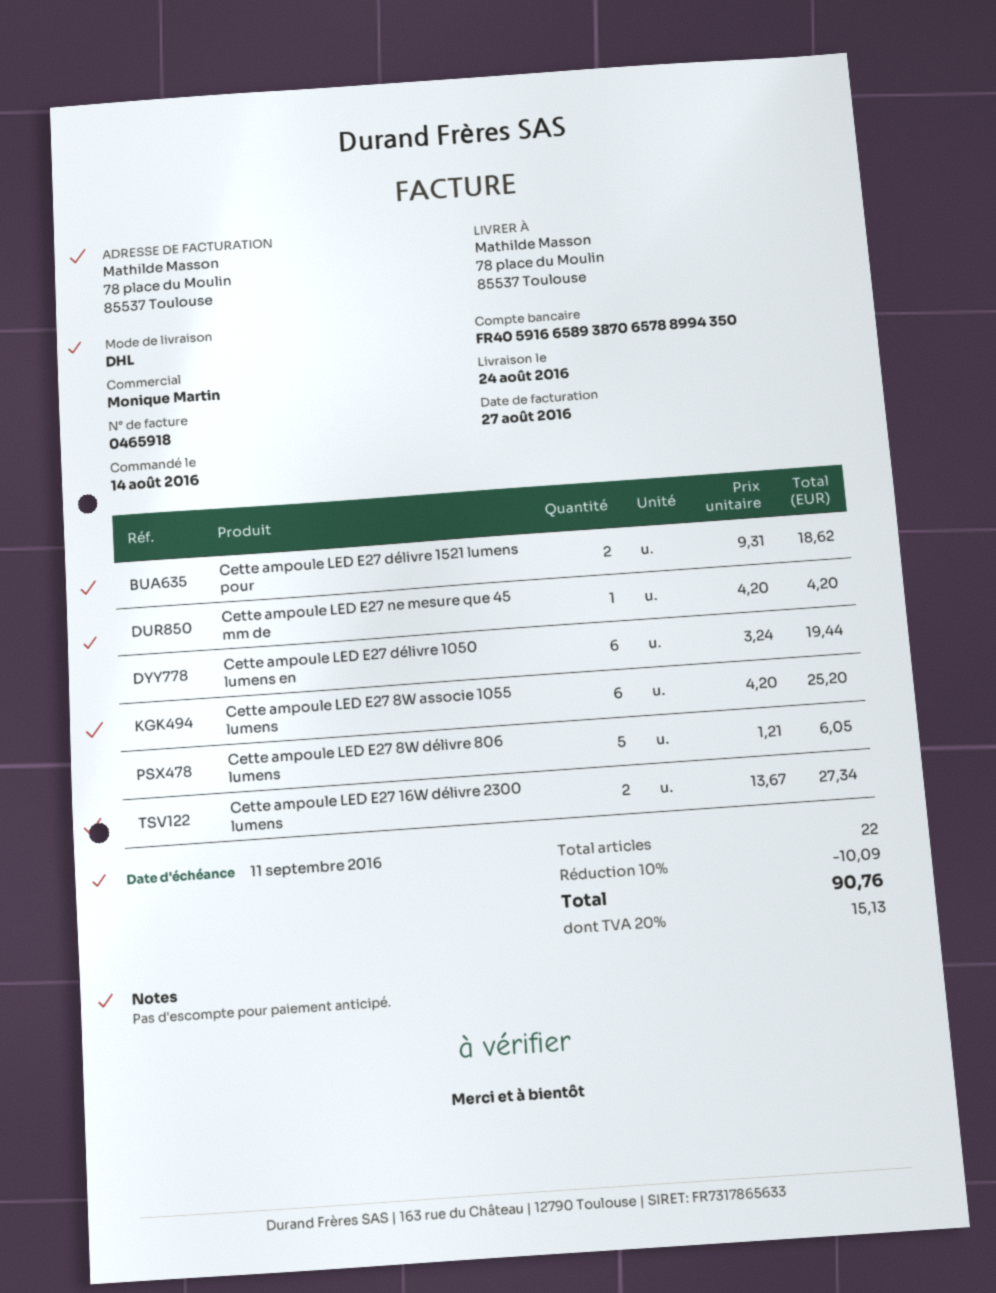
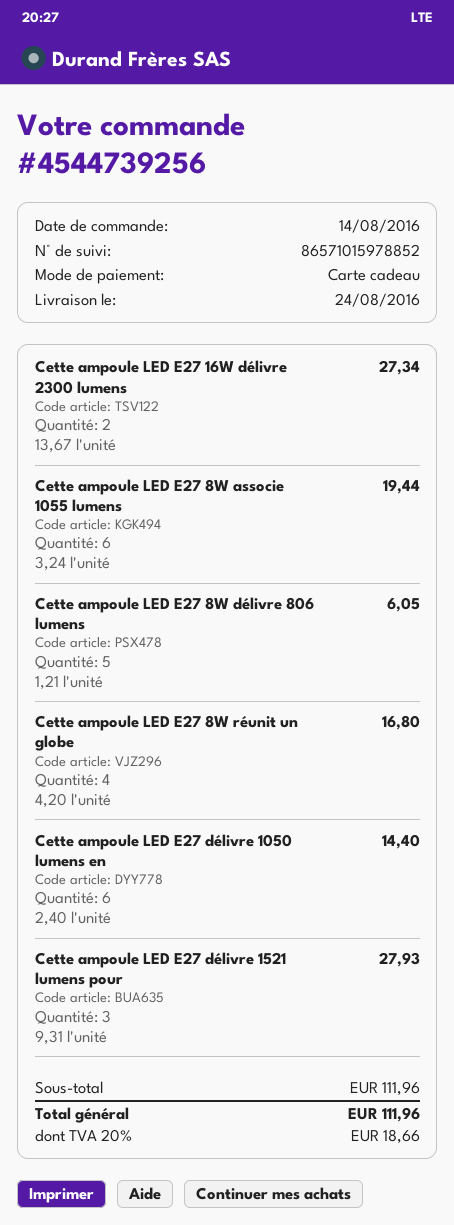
Cette ampoule LED E27 délivre 1521 lumens pour: 2 x 9.31 = 18.62 -> 3 x 9.31 = 27.93
Cette ampoule LED E27 ne mesure que 45 mm de: 1 x 4.20 = 4.20 -> none
Cette ampoule LED E27 délivre 1050 lumens en: 6 x 3.24 = 19.44 -> 6 x 2.40 = 14.40
Cette ampoule LED E27 8W associe 1055 lumens: 6 x 4.20 = 25.20 -> 6 x 3.24 = 19.44
Cette ampoule LED E27 8W réunit un globe: none -> 4 x 4.20 = 16.80
discount: 10% = 10.09 -> none
tax: 20% = 15.13 -> 20% = 18.66
total: 90.76 -> 111.96

